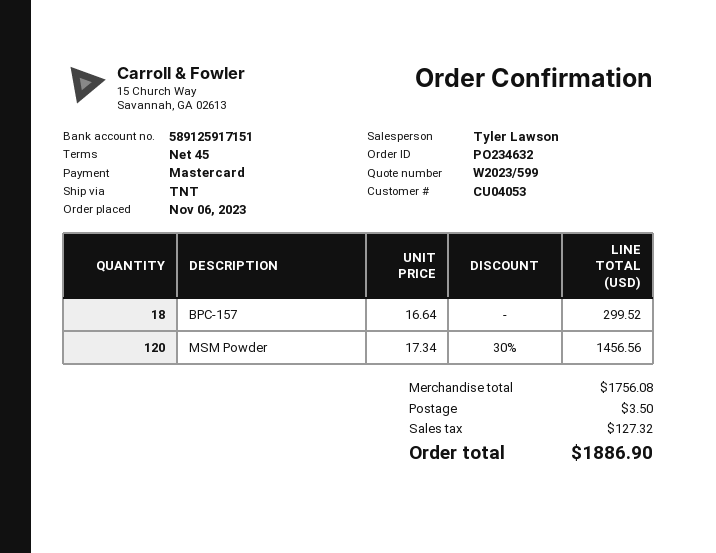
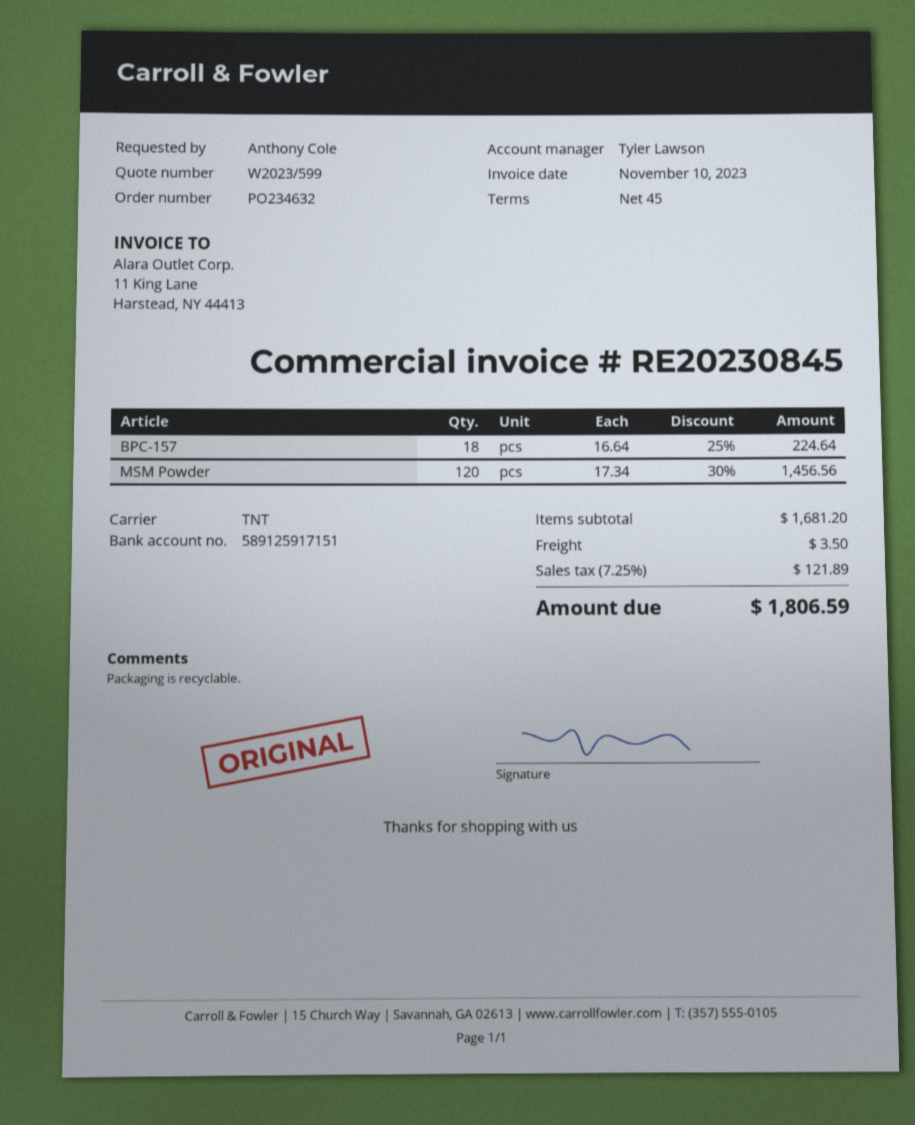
BPC-157: 18 x 16.64 = 299.52 -> 18 x 16.64 - 25% = 224.64
subtotal: 1756.08 -> 1681.20
tax: 127.32 -> 121.89
total: 1886.90 -> 1806.59

